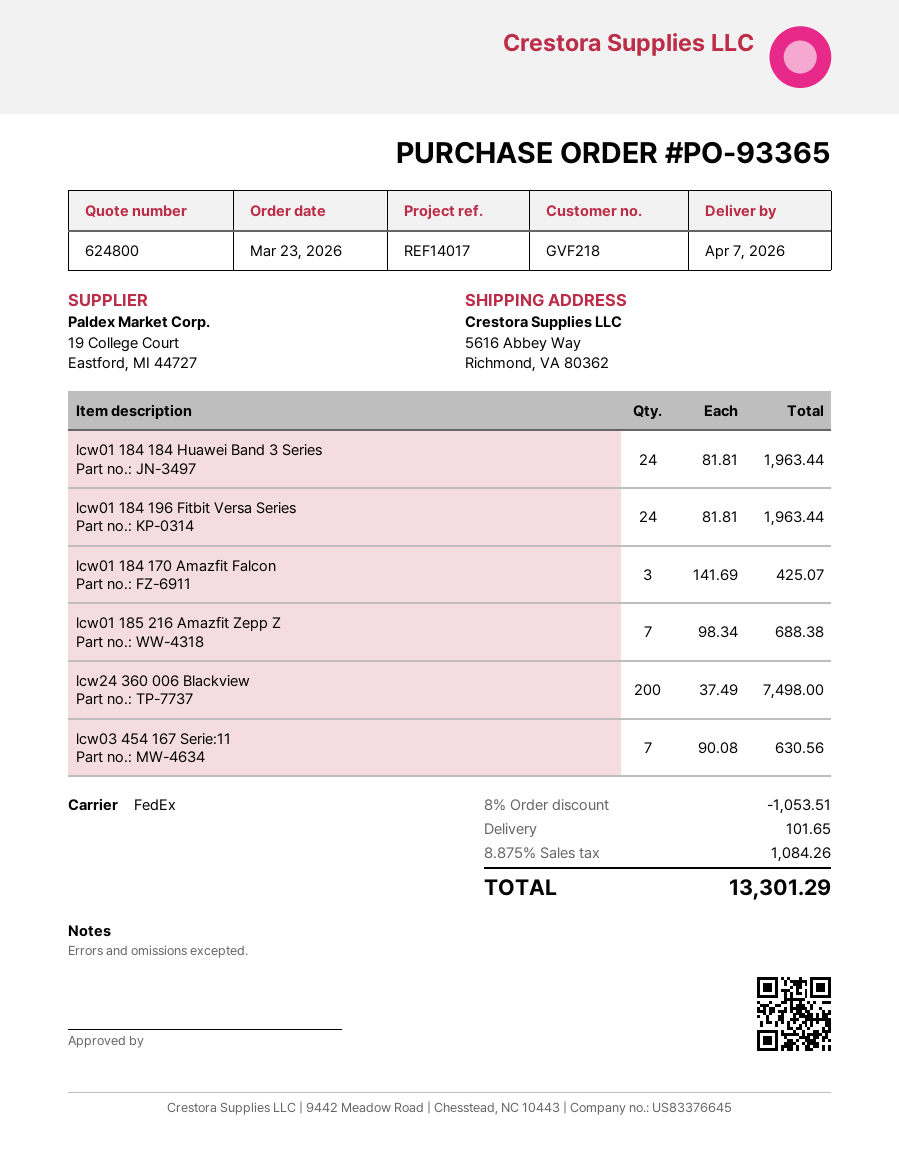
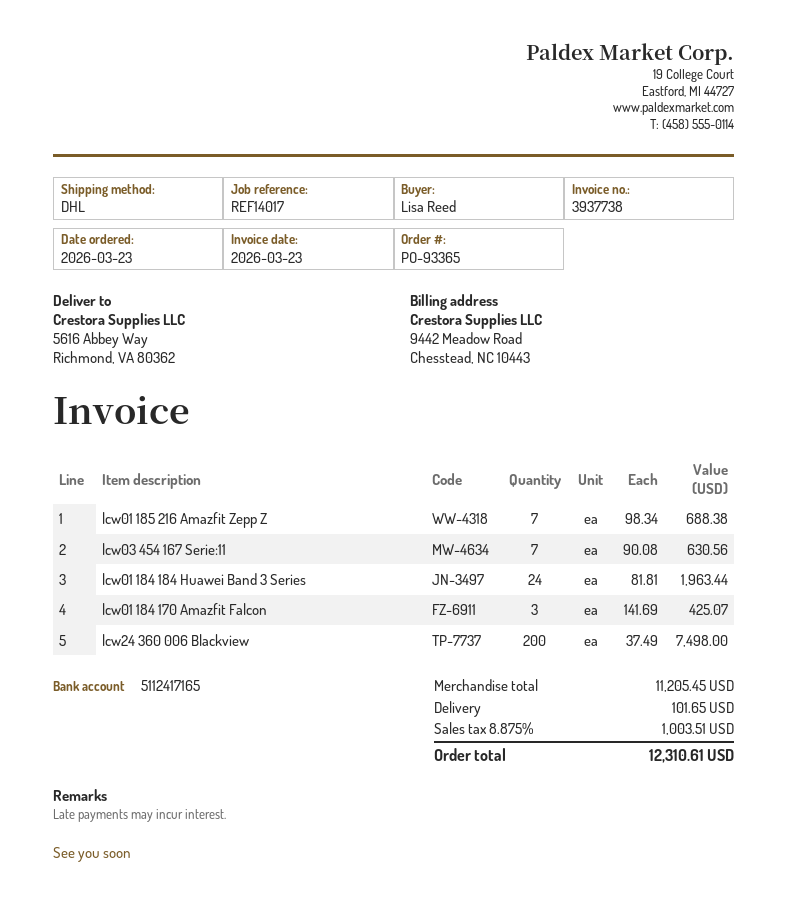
shipping method: FedEx -> DHL
lcw01 184 196 Fitbit Versa Series: 24 x 81.81 = 1963.44 -> none
discount: 8% = 1053.51 -> none
tax: 8.875% = 1084.26 -> 8.875% = 1003.51
total: 13301.29 -> 12310.61

